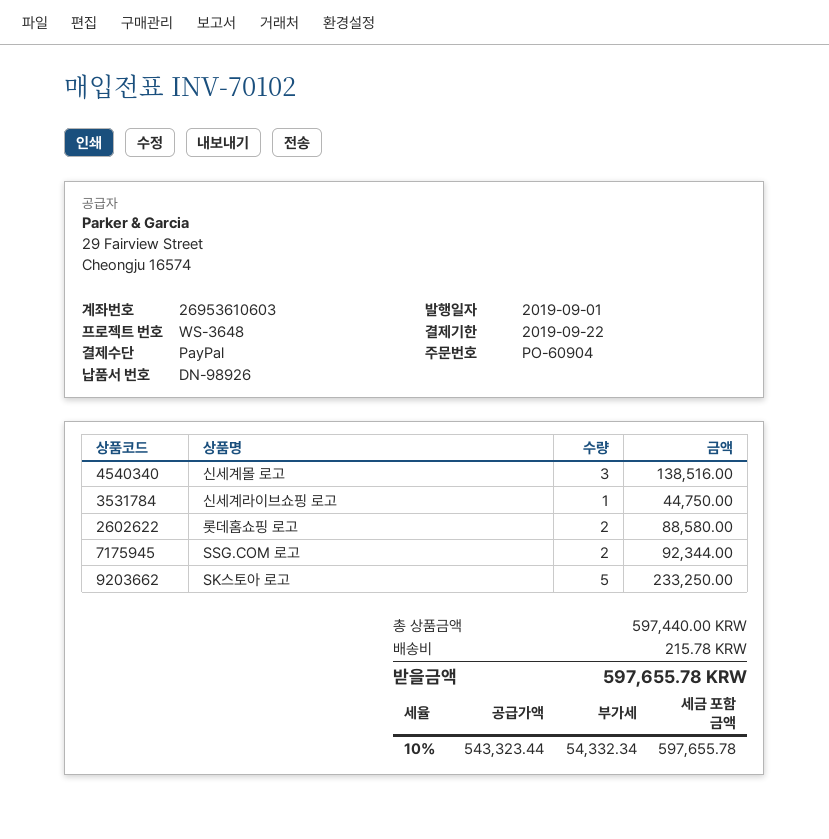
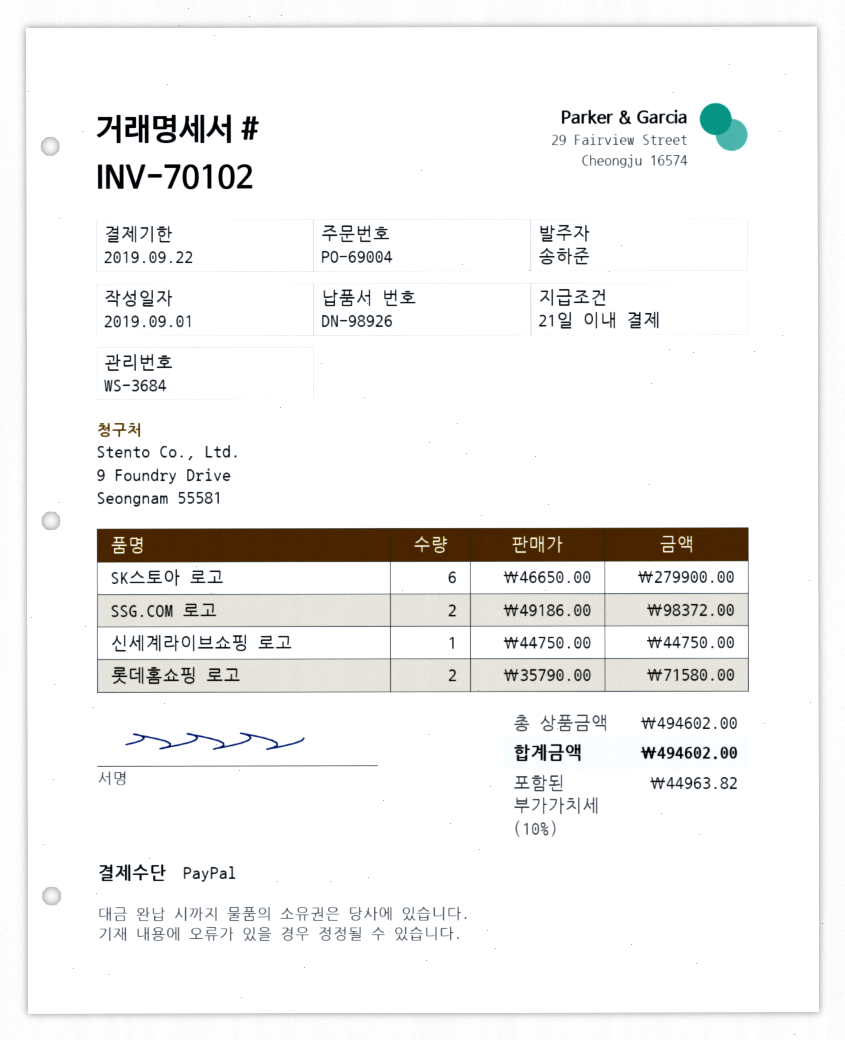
order number: PO-60904 -> PO-69004
reference: WS-3648 -> WS-3684
신세계몰 로고: 3 for 138516.00 -> none
롯데홈쇼핑 로고: 2 for 88580.00 -> 2 for 71580.00
SSG.COM 로고: 2 for 92344.00 -> 2 for 98372.00
SK스토아 로고: 5 for 233250.00 -> 6 for 279900.00
subtotal: 597440.00 -> 494602.00
shipping: 215.78 -> none
tax: 10% = 54332.34 -> 10% = 44963.82
total: 597655.78 -> 494602.00

